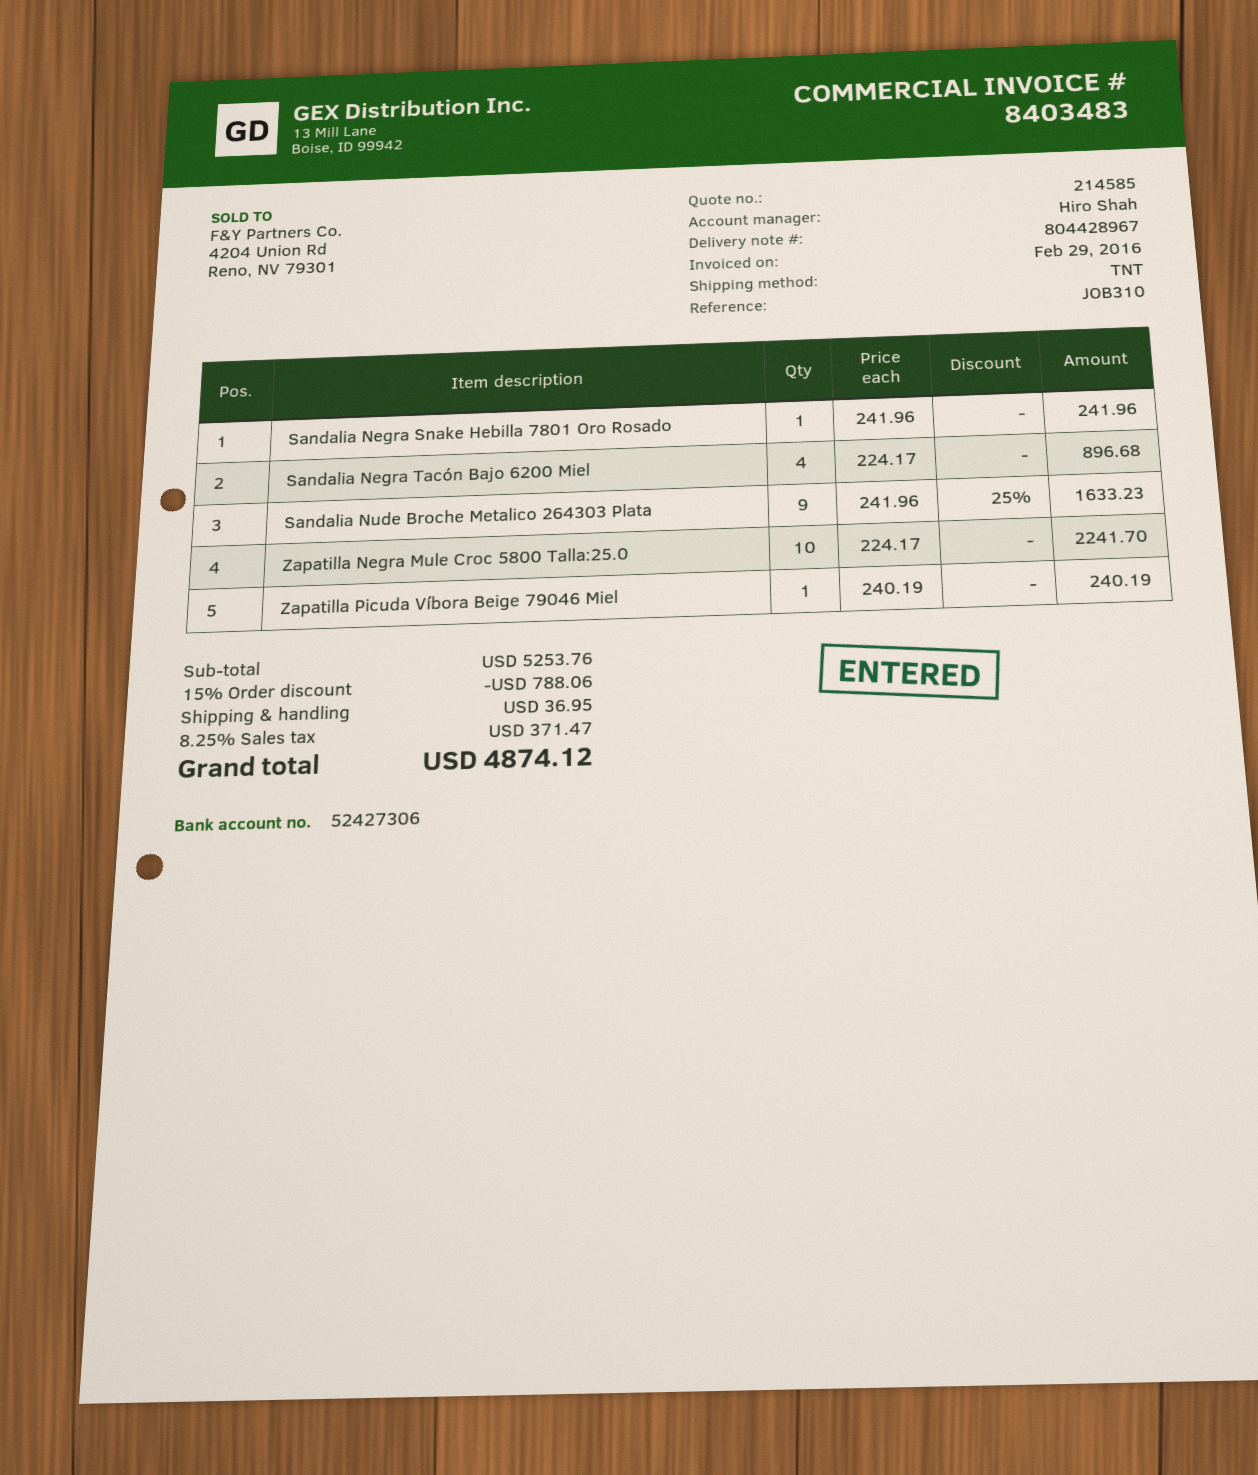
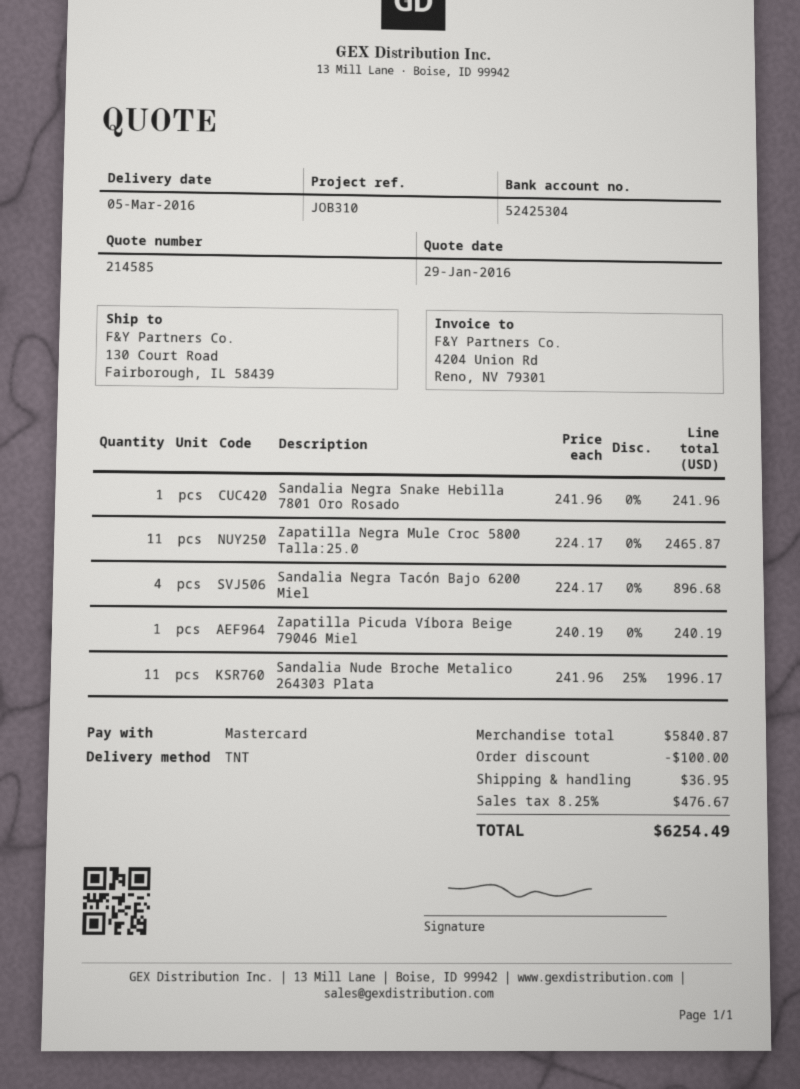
bank account: 52427306 -> 52425304
Sandalia Nude Broche Metalico 264303 Plata: 9 x 241.96 - 25% = 1633.23 -> 11 x 241.96 - 25% = 1996.17
Zapatilla Negra Mule Croc 5800 Talla:25.0: 10 x 224.17 = 2241.70 -> 11 x 224.17 = 2465.87
subtotal: 5253.76 -> 5840.87
discount: 788.06 -> 100.00
tax: 8.25% = 371.47 -> 8.25% = 476.67
total: 4874.12 -> 6254.49

